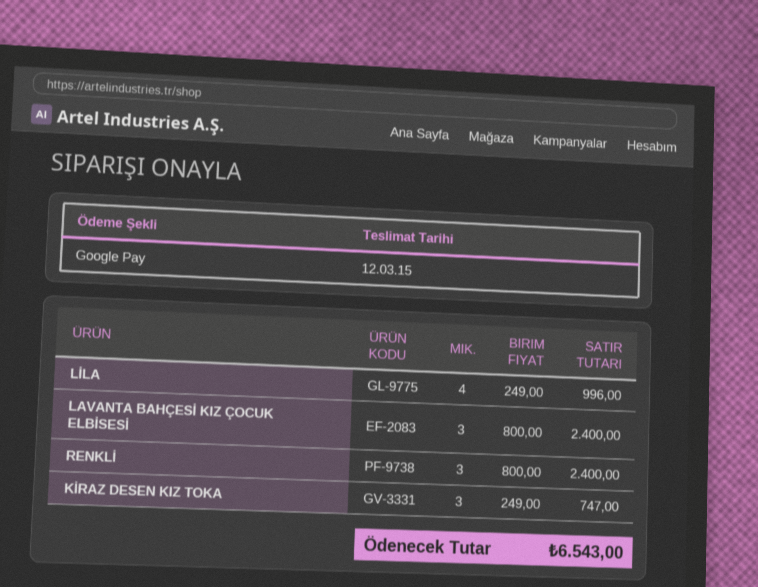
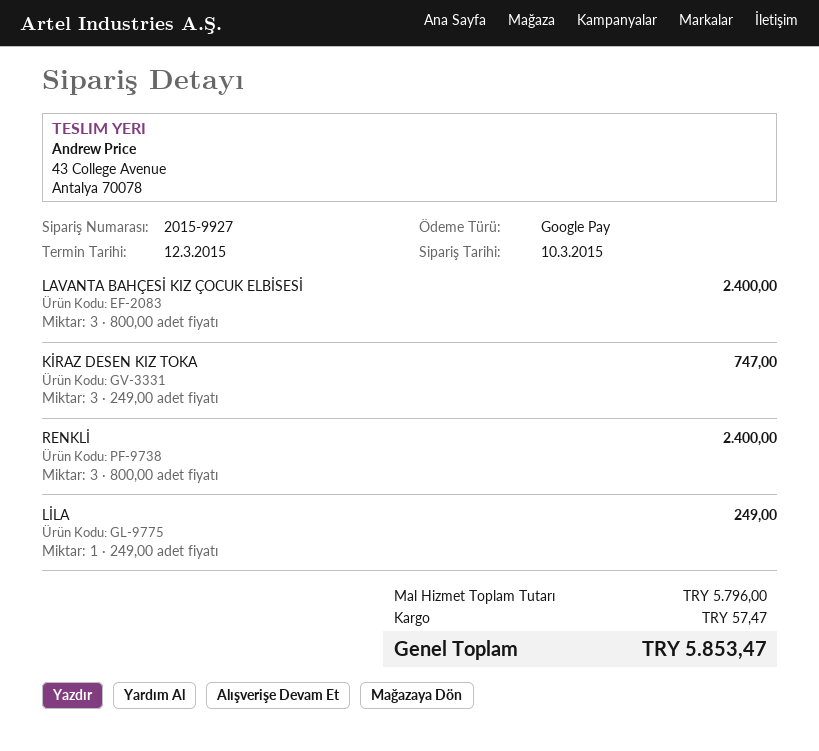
LİLA: 4 x 249.00 = 996.00 -> 1 x 249.00 = 249.00
shipping: none -> 57.47
total: 6543.00 -> 5853.47

